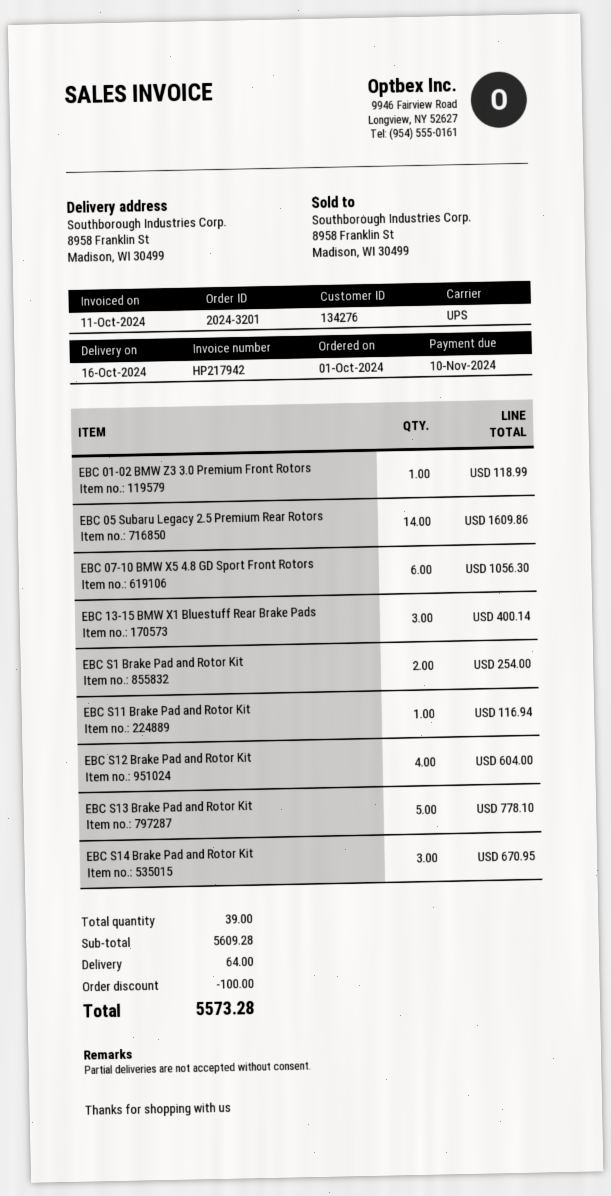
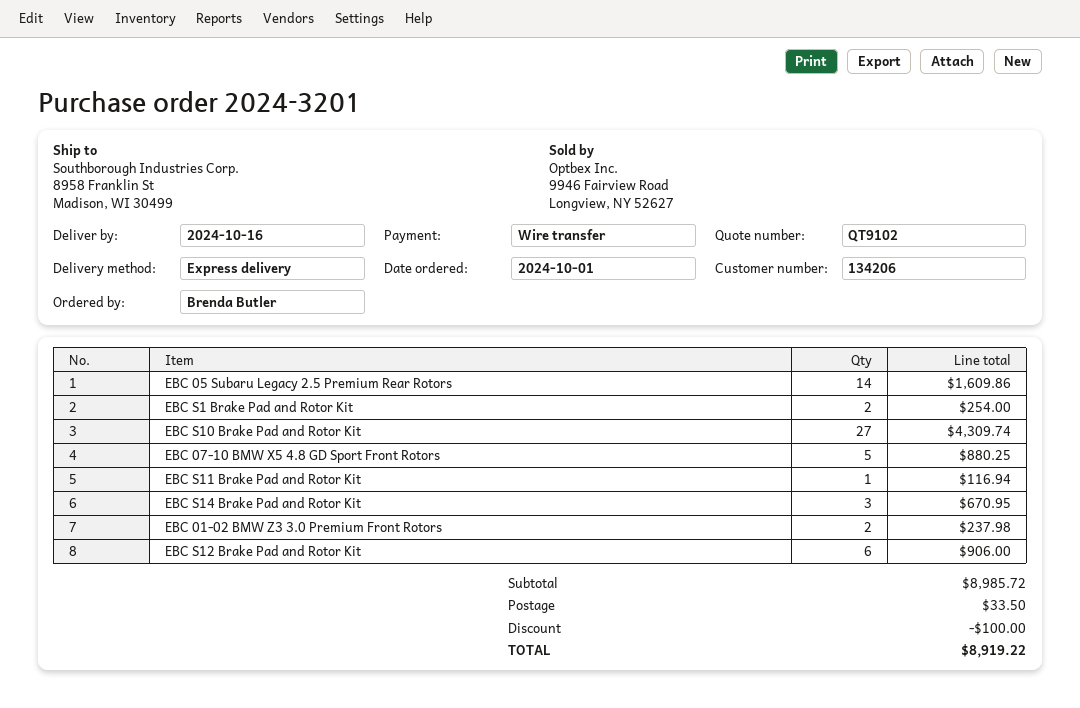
customer number: 134276 -> 134206
shipping method: UPS -> express
EBC 01-02 BMW Z3 3.0 Premium Front Rotors: 1 for 118.99 -> 2 for 237.98
EBC 07-10 BMW X5 4.8 GD Sport Front Rotors: 6 for 1056.30 -> 5 for 880.25
EBC 13-15 BMW X1 Bluestuff Rear Brake Pads: 3 for 400.14 -> none
EBC S12 Brake Pad and Rotor Kit: 4 for 604.00 -> 6 for 906.00
EBC S13 Brake Pad and Rotor Kit: 5 for 778.10 -> none
EBC S10 Brake Pad and Rotor Kit: none -> 27 for 4309.74
subtotal: 5609.28 -> 8985.72
shipping: 64.00 -> 33.50
total: 5573.28 -> 8919.22

